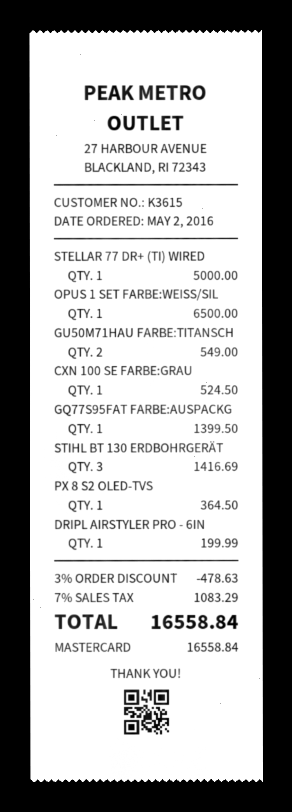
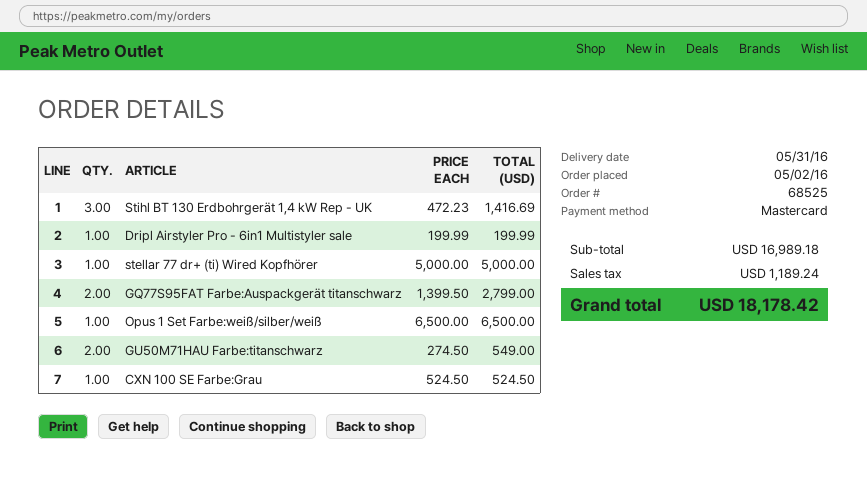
GQ77S95FAT FARBE:AUSPACKG: 1 for 1399.50 -> 2 for 2799.00
PX 8 S2 OLED-TVS: 1 for 364.50 -> none
discount: 3% = 478.63 -> none
tax: 1083.29 -> 1189.24
total: 16558.84 -> 18178.42

